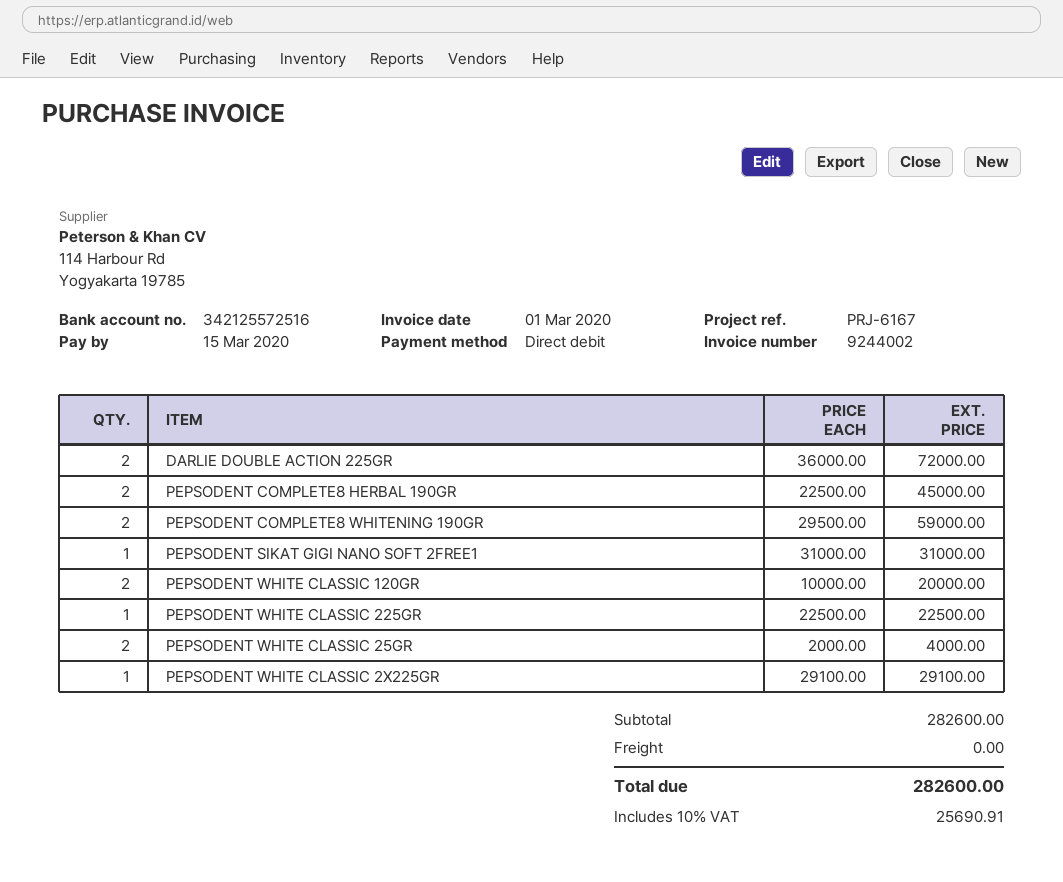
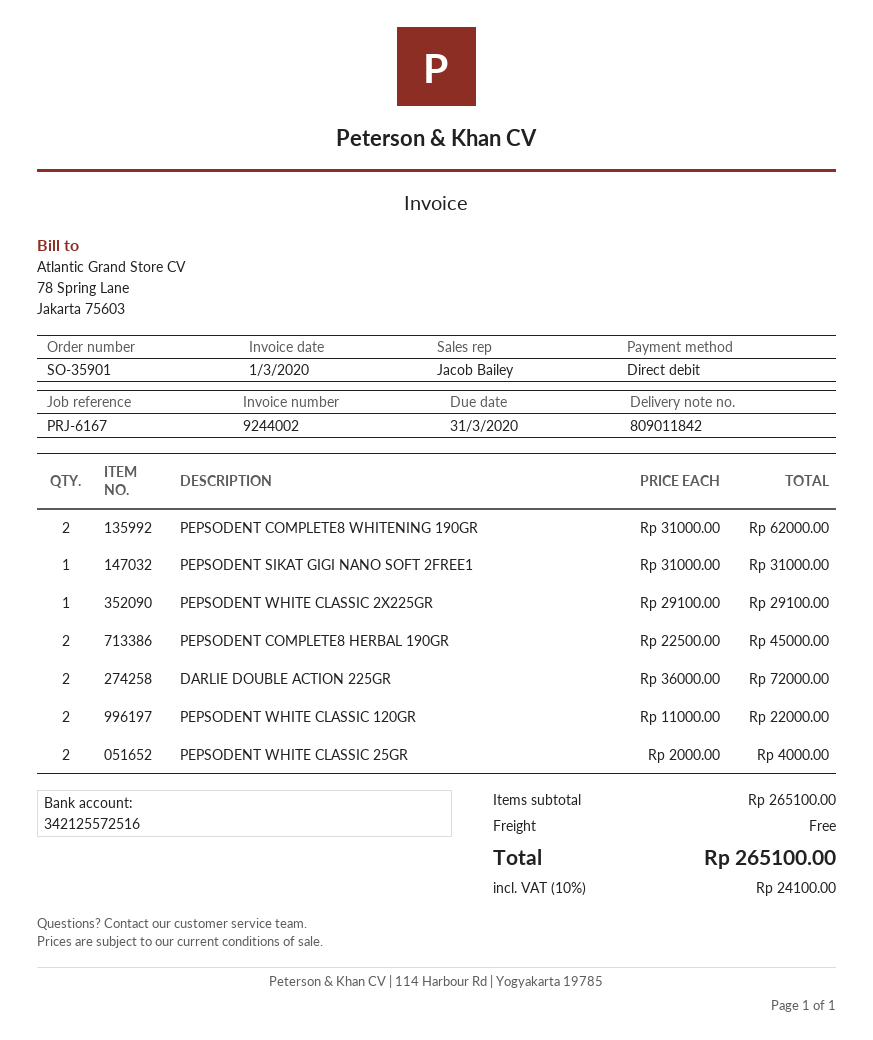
due date: 2020-03-15 -> 2020-03-31
PEPSODENT COMPLETE8 WHITENING 190GR: 2 x 29500.00 = 59000.00 -> 2 x 31000.00 = 62000.00
PEPSODENT WHITE CLASSIC 120GR: 2 x 10000.00 = 20000.00 -> 2 x 11000.00 = 22000.00
PEPSODENT WHITE CLASSIC 225GR: 1 x 22500.00 = 22500.00 -> none
subtotal: 282600.00 -> 265100.00
tax: 10% = 25690.91 -> 10% = 24100.00
total: 282600.00 -> 265100.00

